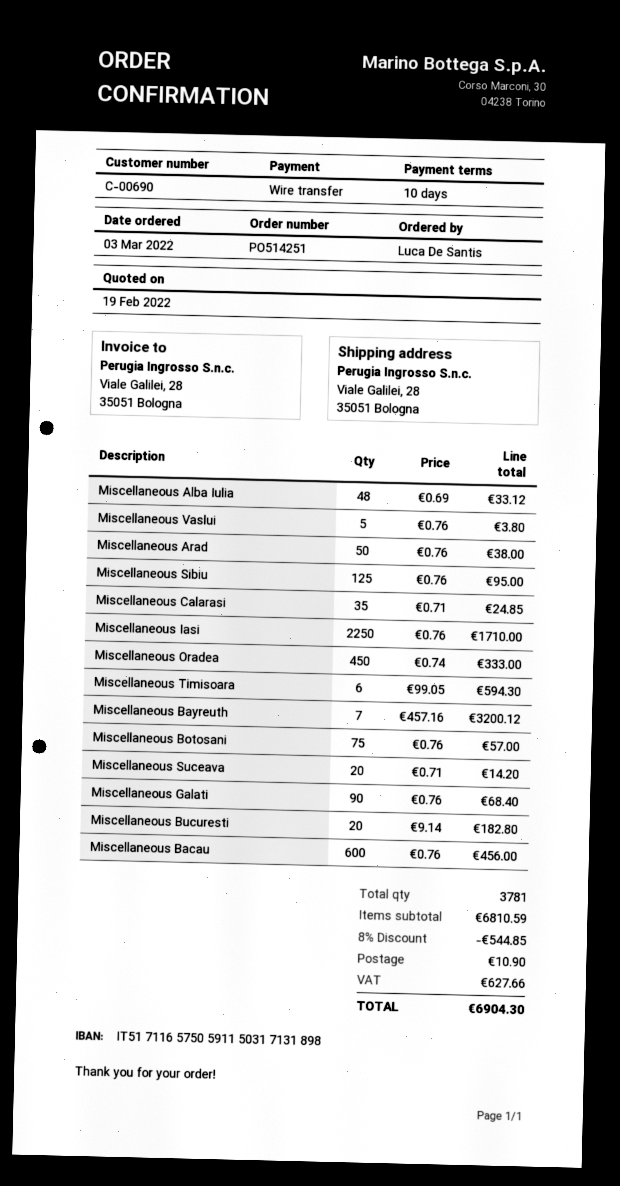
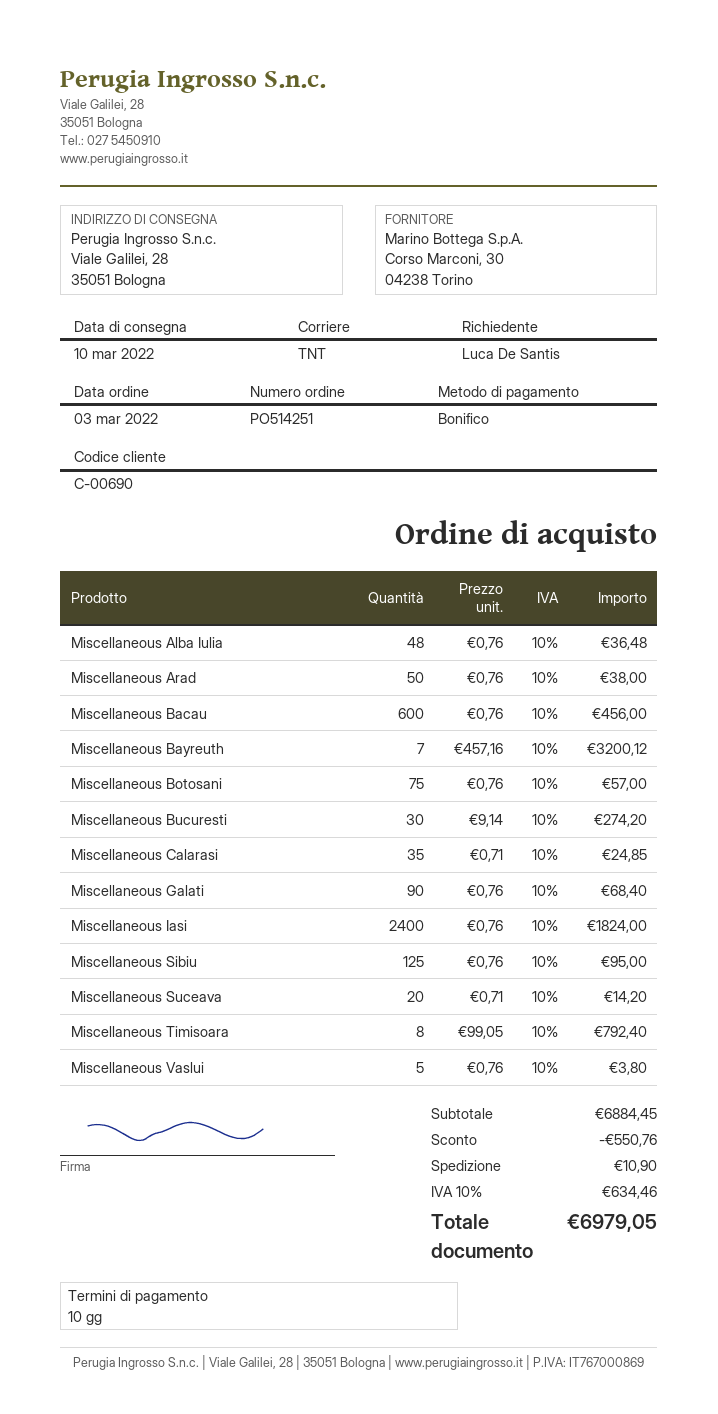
Miscellaneous Alba Iulia: 48 x 0.69 = 33.12 -> 48 x 0.76 = 36.48
Miscellaneous Iasi: 2250 x 0.76 = 1710.00 -> 2400 x 0.76 = 1824.00
Miscellaneous Oradea: 450 x 0.74 = 333.00 -> none
Miscellaneous Timisoara: 6 x 99.05 = 594.30 -> 8 x 99.05 = 792.40
Miscellaneous Bucuresti: 20 x 9.14 = 182.80 -> 30 x 9.14 = 274.20
subtotal: 6810.59 -> 6884.45
discount: 544.85 -> 550.76
tax: 627.66 -> 634.46
total: 6904.30 -> 6979.05

